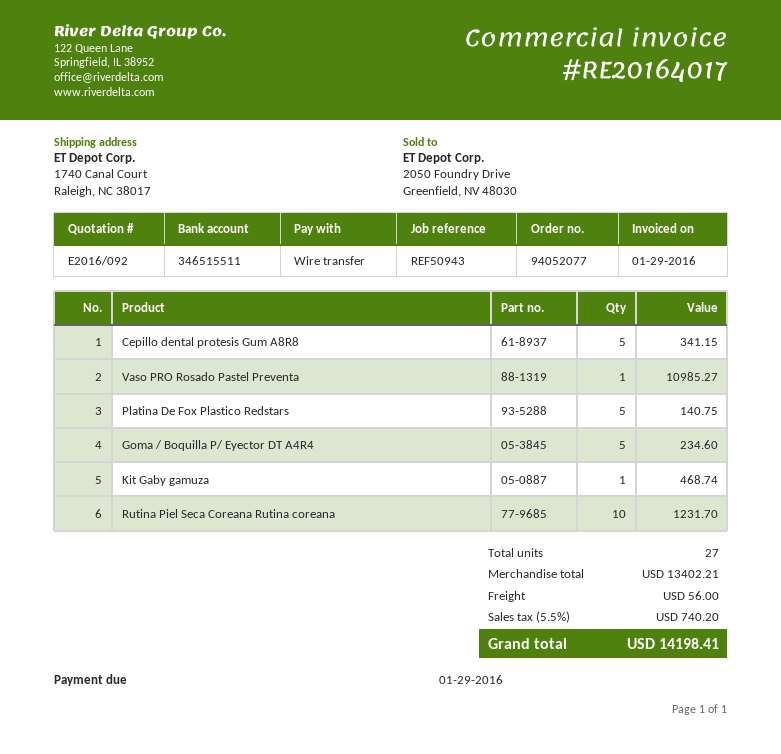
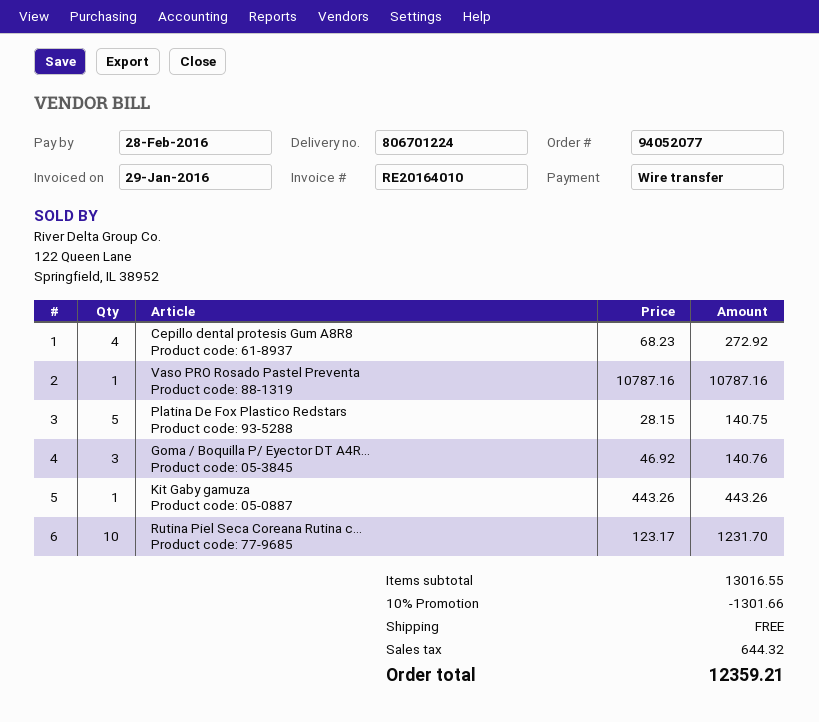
invoice number: RE20164017 -> RE20164010
due date: 2016-01-29 -> 2016-02-28
Cepillo dental protesis Gum A8R8: 5 for 341.15 -> 4 for 272.92
Vaso PRO Rosado Pastel Preventa: 1 for 10985.27 -> 1 for 10787.16
Goma / Boquilla P/ Eyector DT A4R4: 5 for 234.60 -> 3 for 140.76
Kit Gaby gamuza: 1 for 468.74 -> 1 for 443.26
subtotal: 13402.21 -> 13016.55
discount: none -> 10% = 1301.66
shipping: 56.00 -> 0.00
tax: 740.20 -> 644.32
total: 14198.41 -> 12359.21

